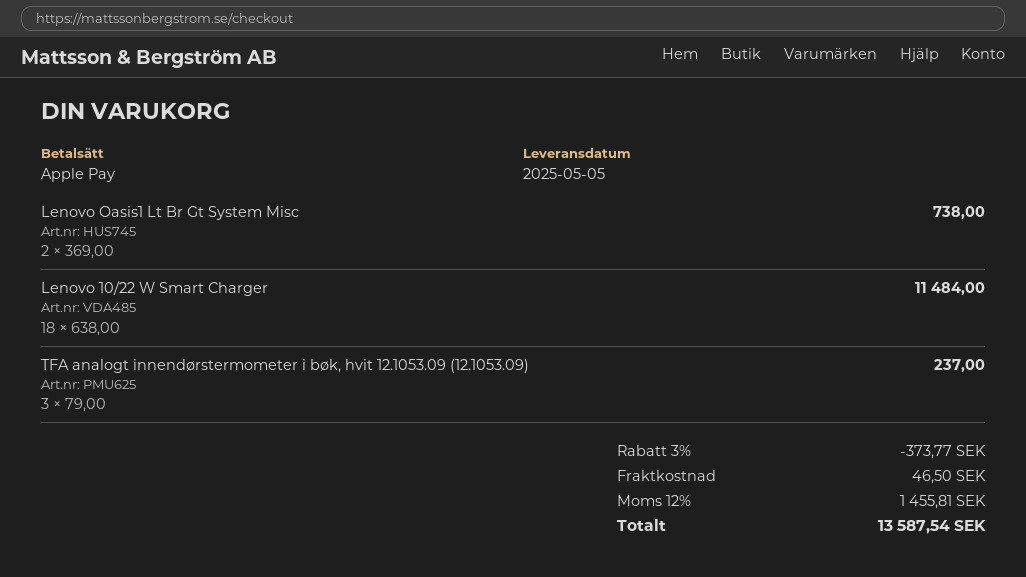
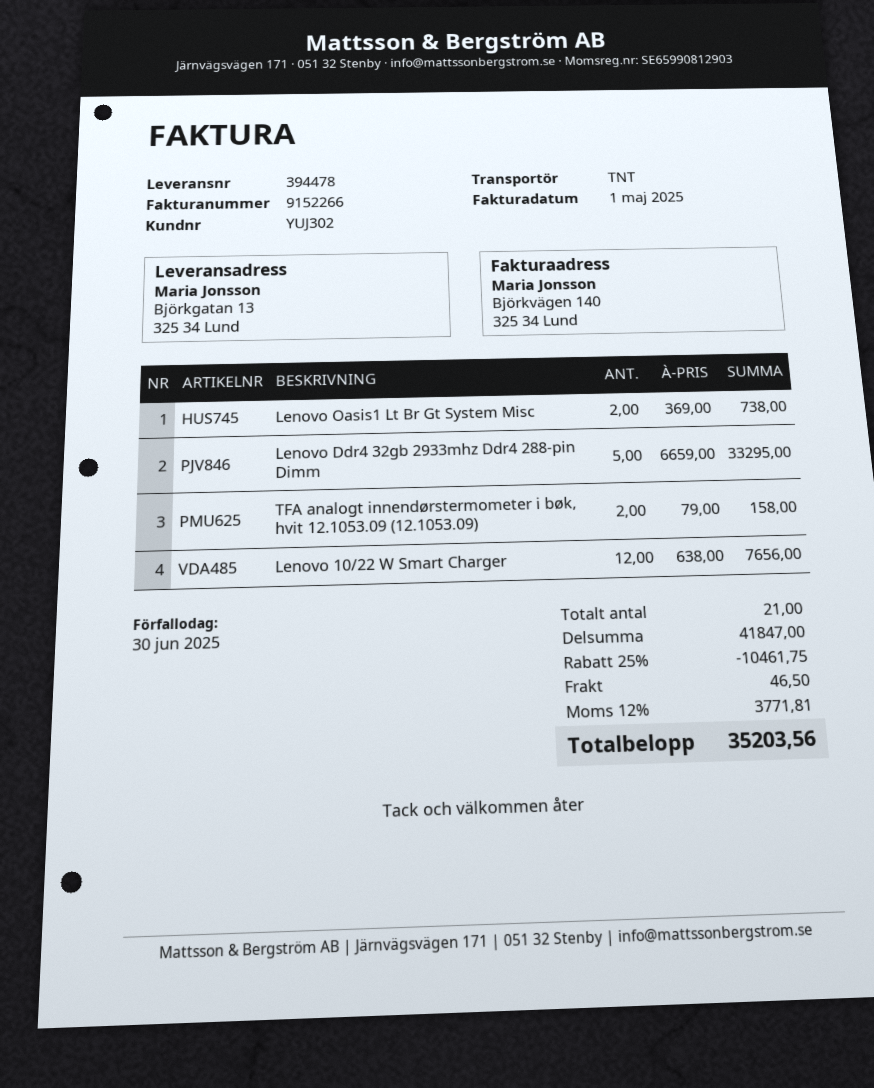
Lenovo 10/22 W Smart Charger: 18 x 638.00 = 11484.00 -> 12 x 638.00 = 7656.00
TFA analogt innendørstermometer i bøk, hvit 12.1053.09 (12.1053.09): 3 x 79.00 = 237.00 -> 2 x 79.00 = 158.00
Lenovo Ddr4 32gb 2933mhz Ddr4 288-pin Dimm: none -> 5 x 6659.00 = 33295.00
discount: 3% = 373.77 -> 25% = 10461.75
tax: 12% = 1455.81 -> 12% = 3771.81
total: 13587.54 -> 35203.56

